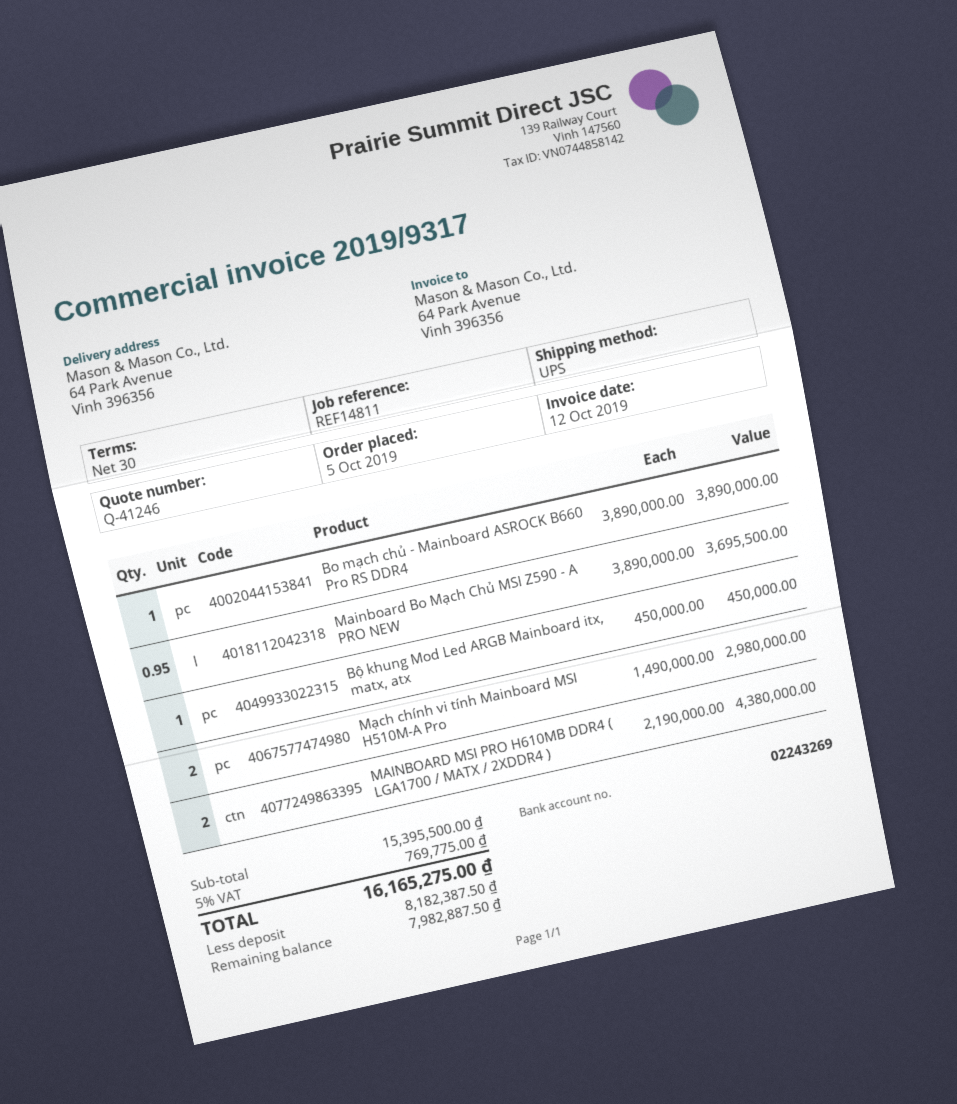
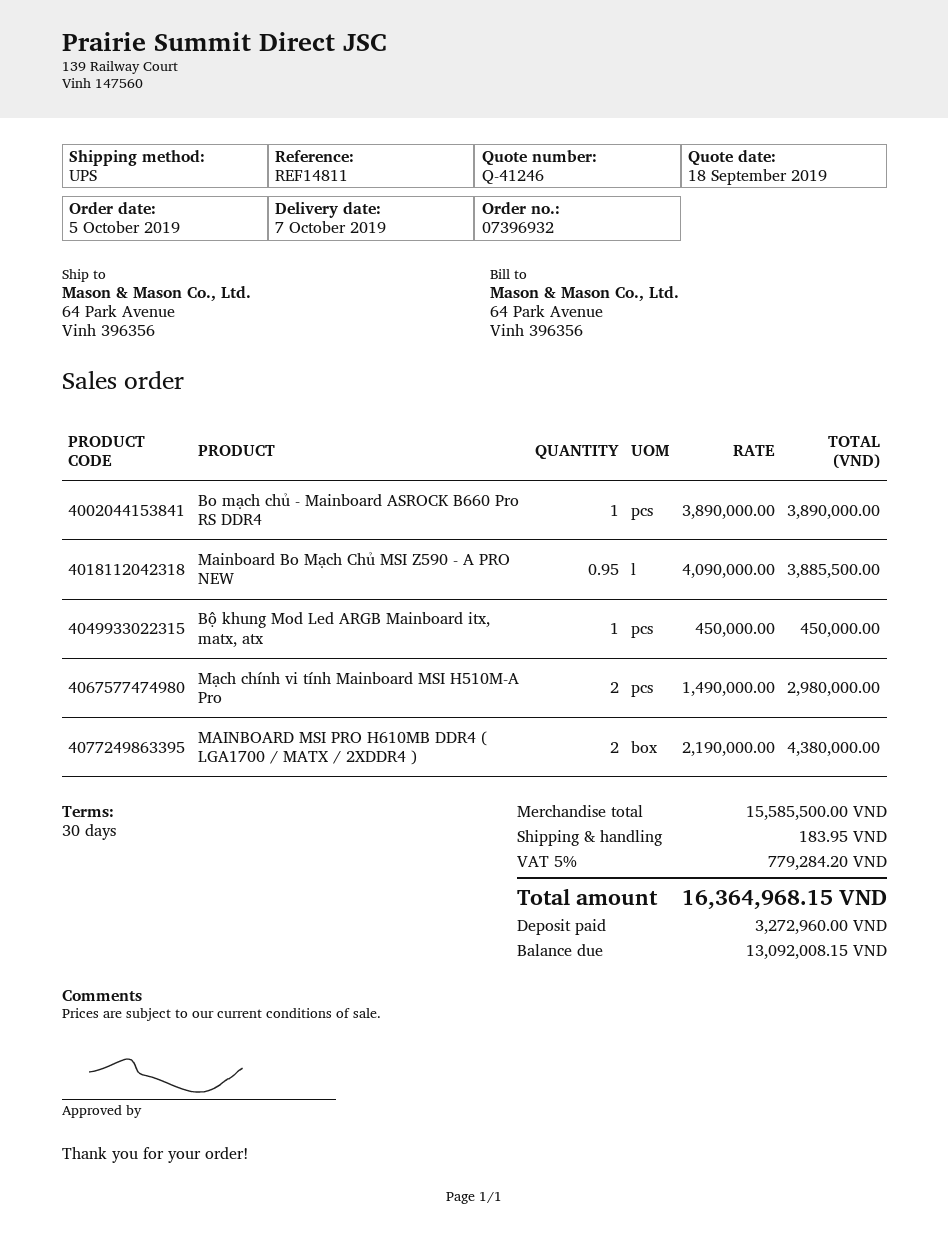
Mainboard Bo Mạch Chủ MSI Z590 - A PRO NEW: 0.95 x 3890000.00 = 3695500.00 -> 0.95 x 4090000.00 = 3885500.00
subtotal: 15395500.00 -> 15585500.00
shipping: none -> 183.95
tax: 5% = 769775.00 -> 5% = 779284.20
total: 16165275.00 -> 16364968.15
deposit: 8182387.50 -> 3272960.00
balance: 7982887.50 -> 13092008.15

